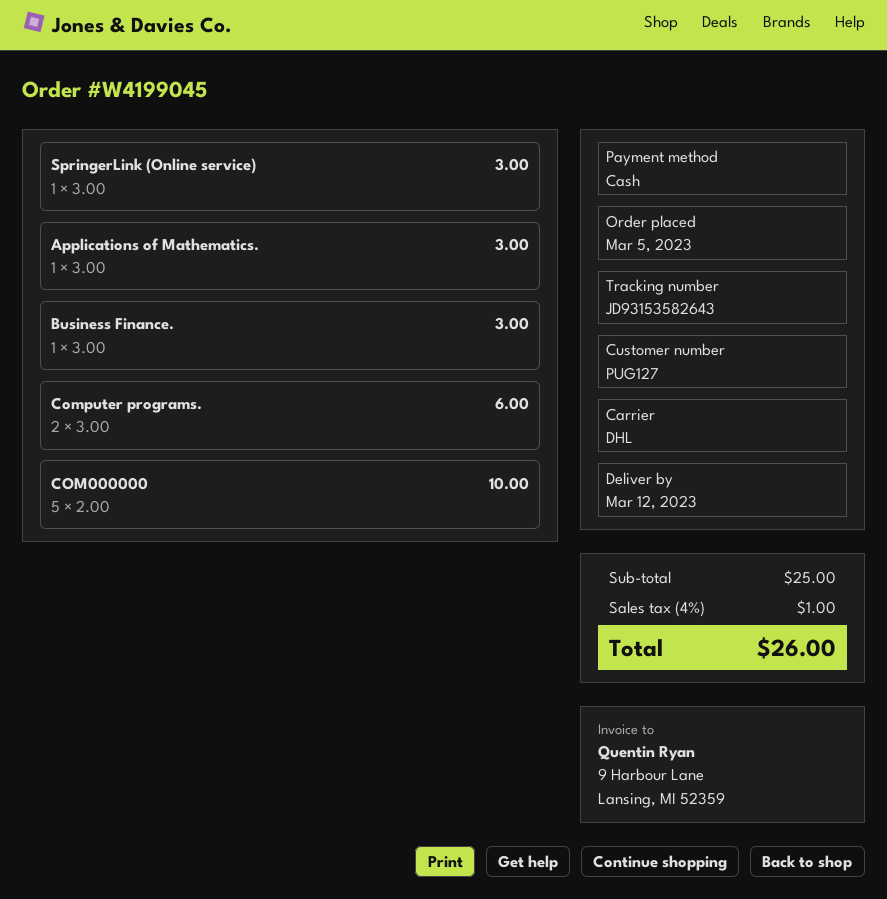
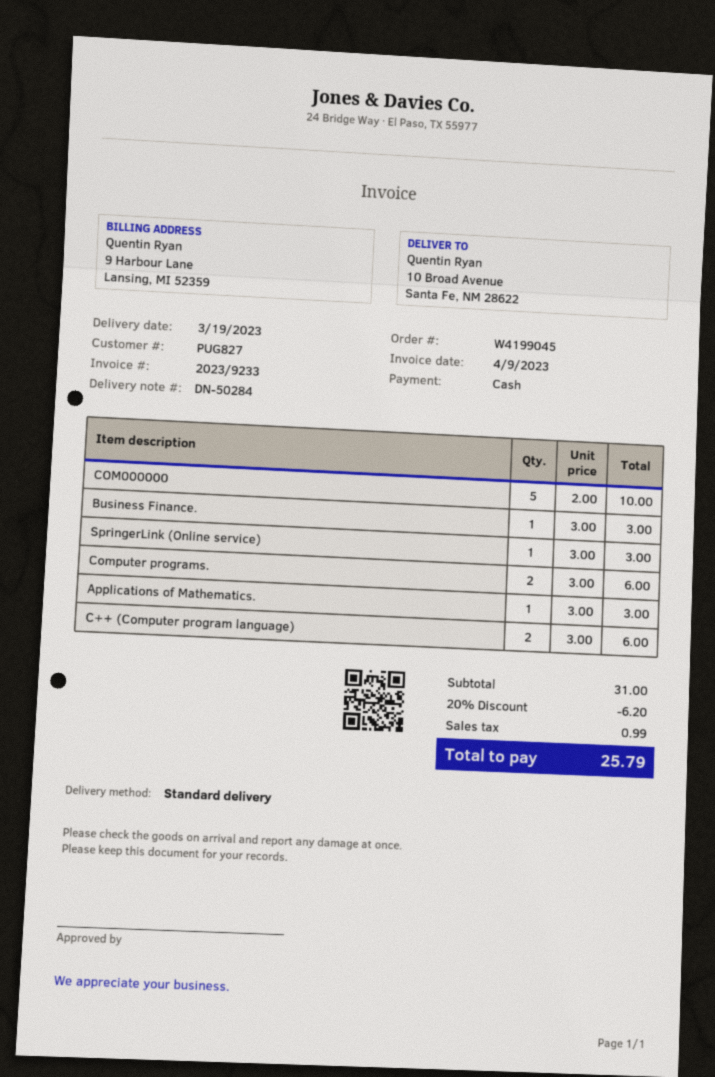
delivery date: 2023-03-12 -> 2023-03-19
customer number: PUG127 -> PUG827
shipping method: DHL -> standard
C++ (Computer program language): none -> 2 x 3.00 = 6.00
subtotal: 25.00 -> 31.00
discount: none -> 20% = 6.20
tax: 1.00 -> 0.99
total: 26.00 -> 25.79

